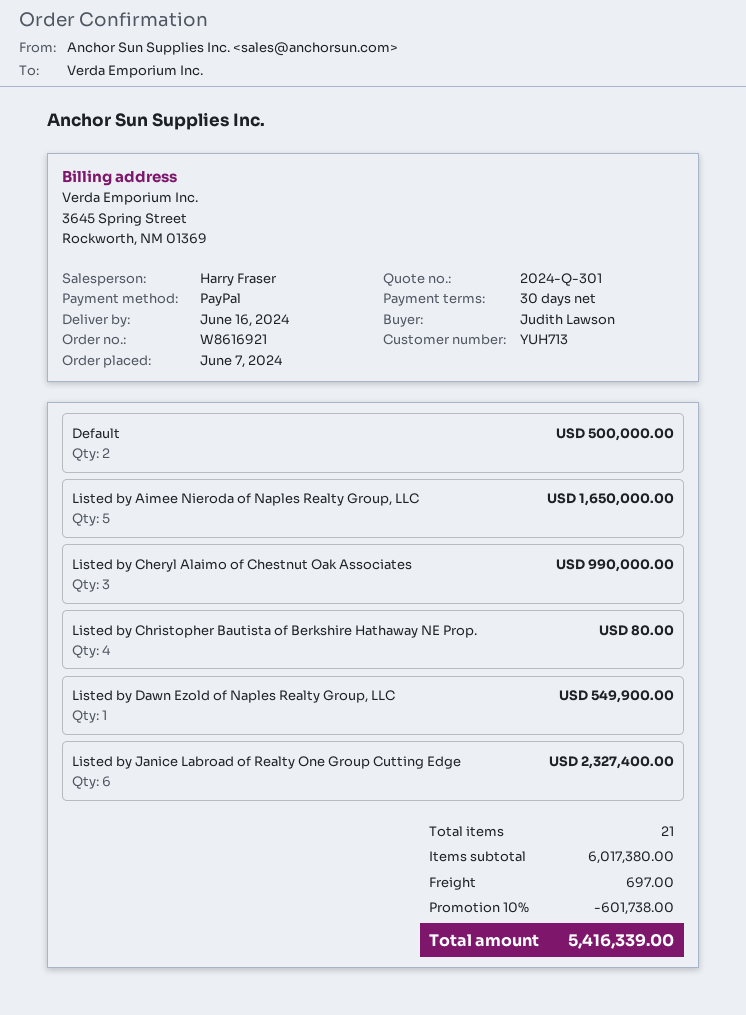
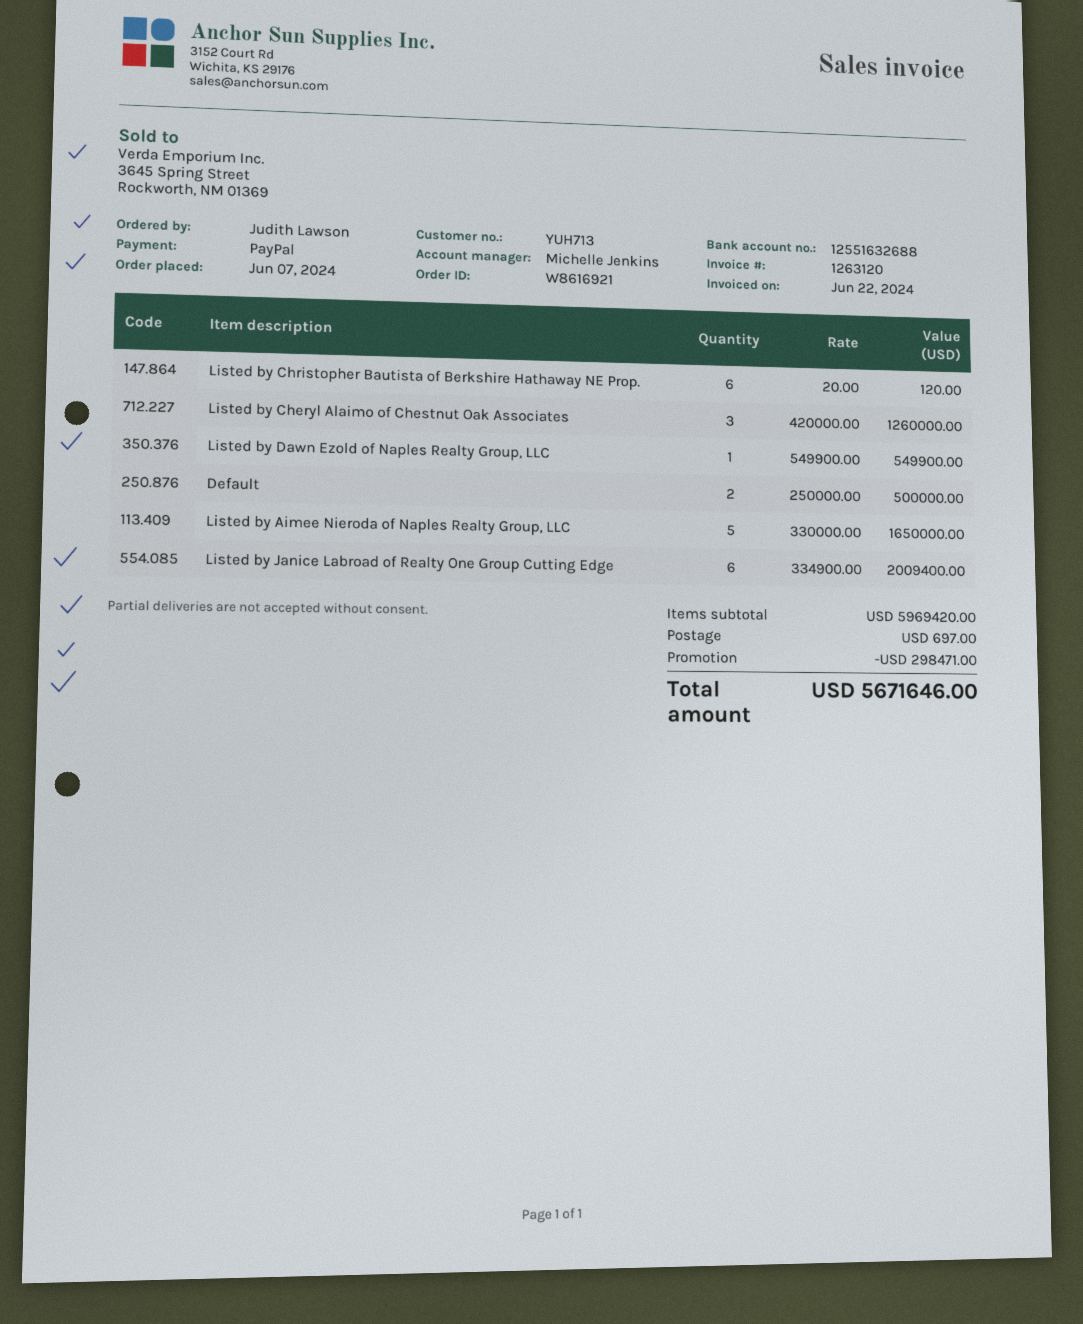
sales rep: Harry Fraser -> Michelle Jenkins
Listed by Cheryl Alaimo of Chestnut Oak Associates: 3 for 990000.00 -> 3 for 1260000.00
Listed by Christopher Bautista of Berkshire Hathaway NE Prop.: 4 for 80.00 -> 6 for 120.00
Listed by Janice Labroad of Realty One Group Cutting Edge: 6 for 2327400.00 -> 6 for 2009400.00
subtotal: 6017380.00 -> 5969420.00
discount: 601738.00 -> 298471.00
total: 5416339.00 -> 5671646.00

